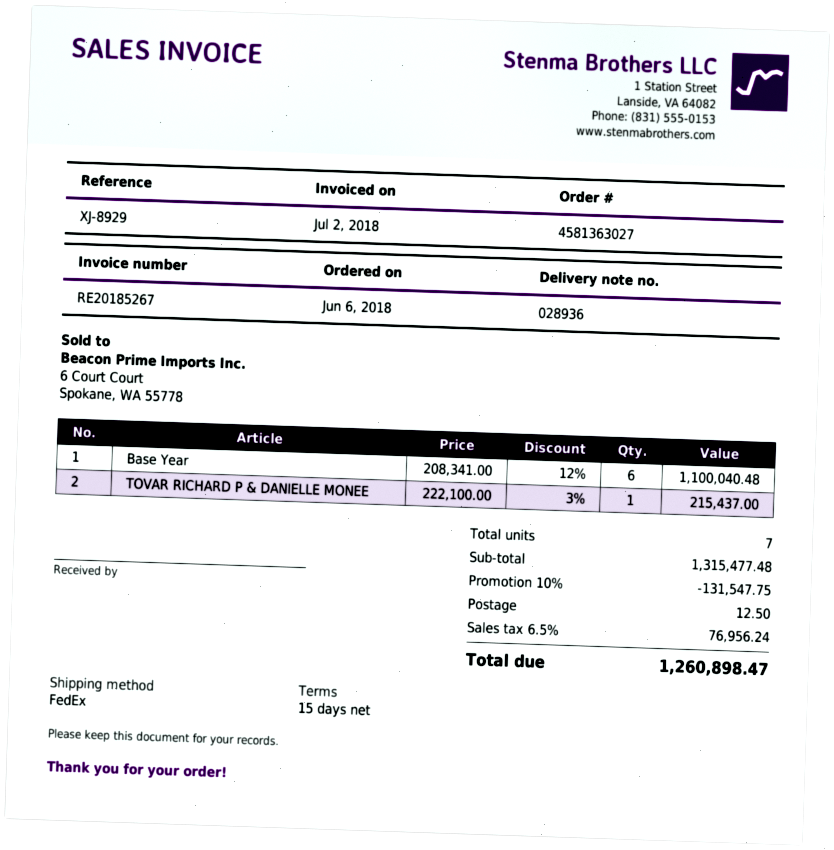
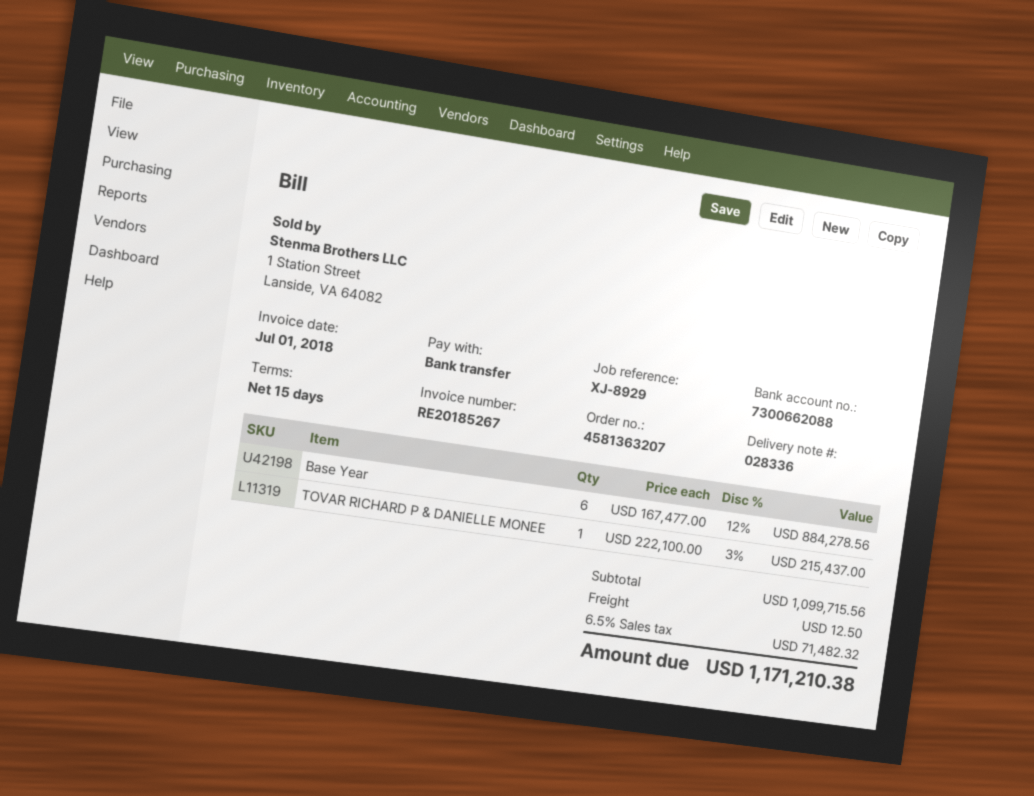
order number: 4581363027 -> 4581363207
delivery note number: 028936 -> 028336
invoice date: 2018-07-02 -> 2018-07-01
Base Year: 6 x 208341.00 - 12% = 1100040.48 -> 6 x 167477.00 - 12% = 884278.56
subtotal: 1315477.48 -> 1099715.56
discount: 10% = 131547.75 -> none
tax: 6.5% = 76956.24 -> 6.5% = 71482.32
total: 1260898.47 -> 1171210.38

